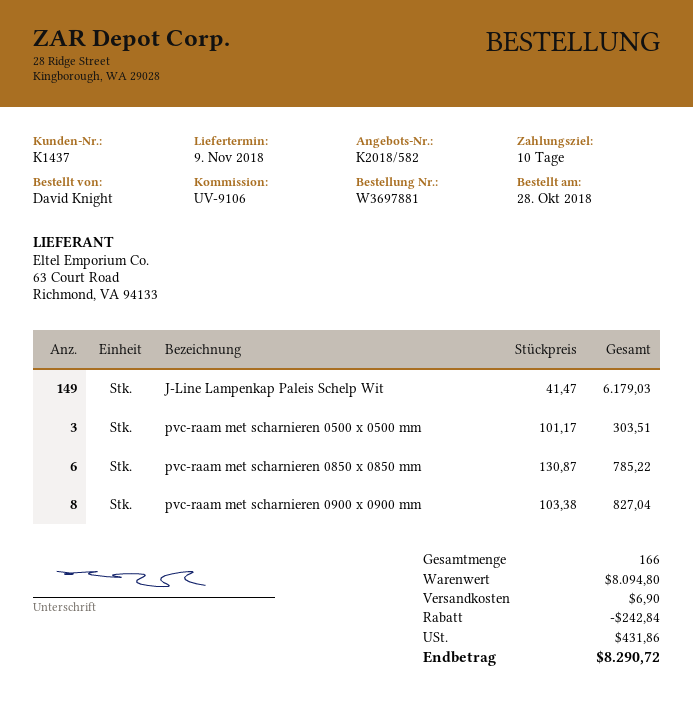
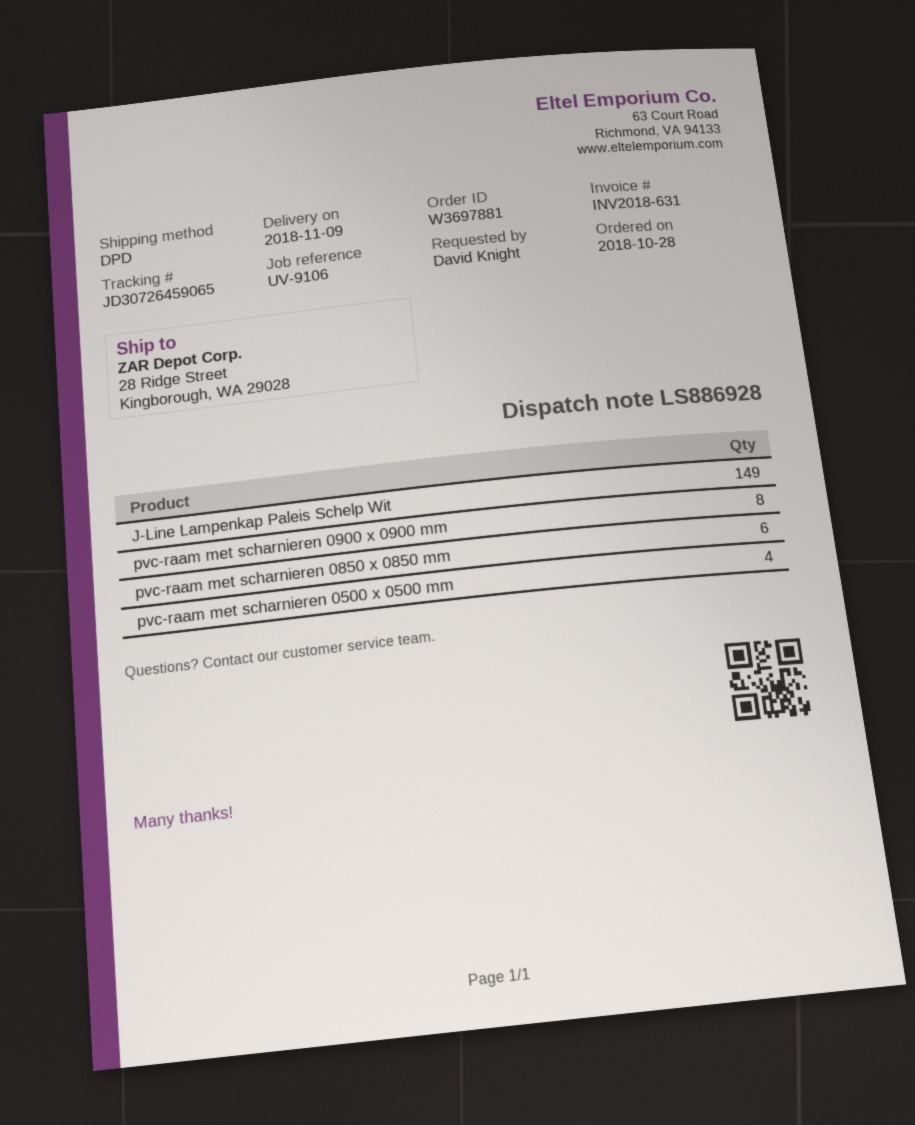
pvc-raam met scharnieren 0500 x 0500 mm: 3 -> 4

